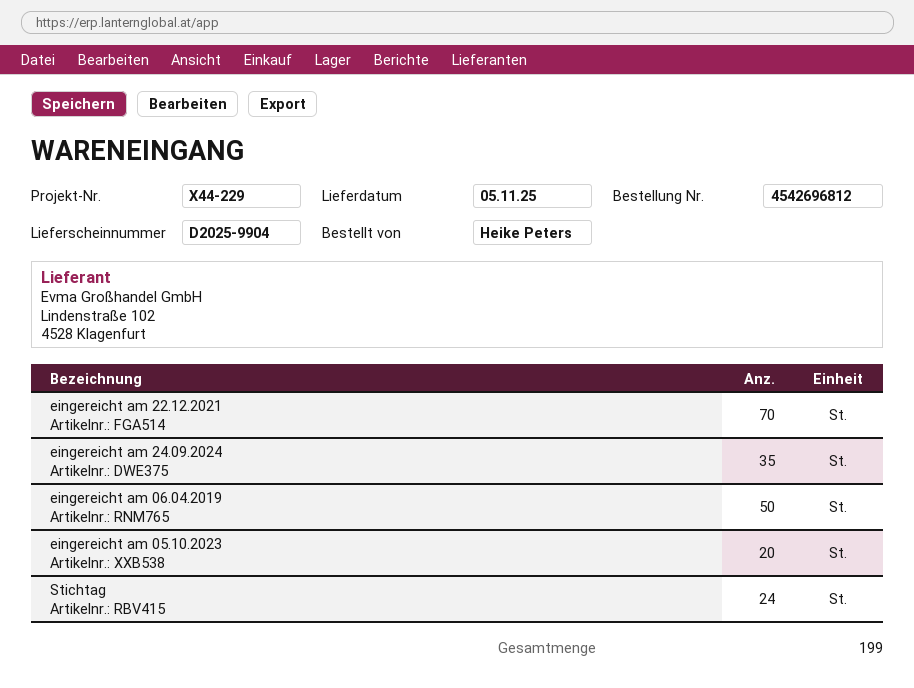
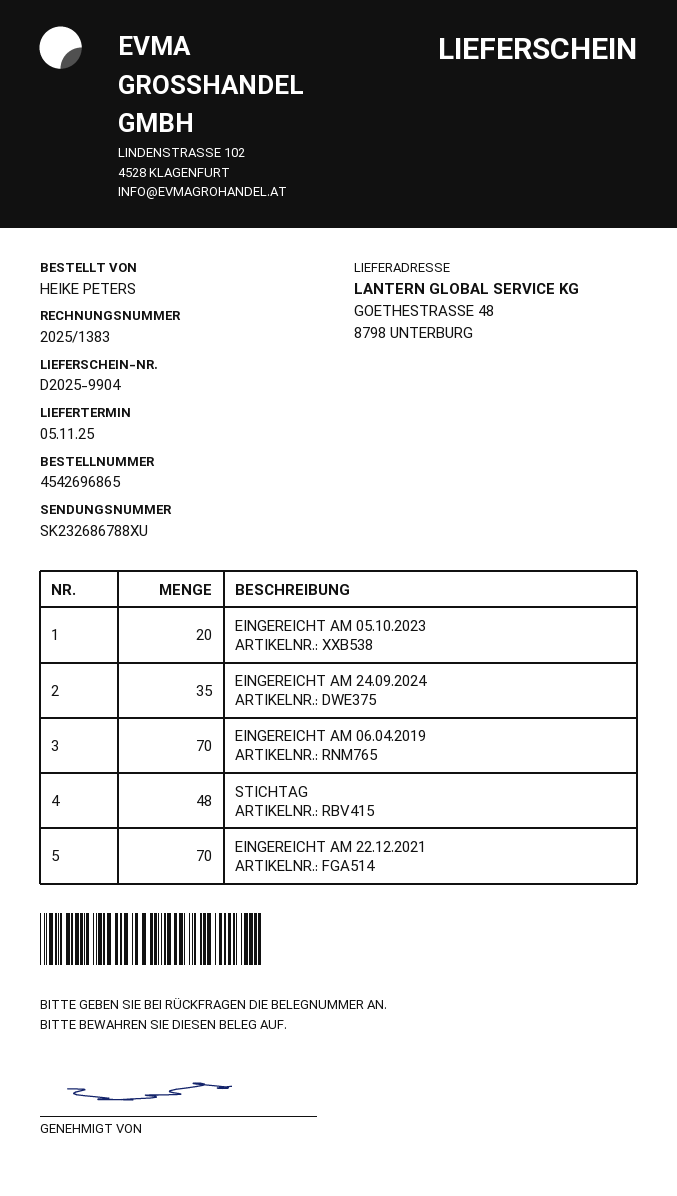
order number: 4542696812 -> 4542696865
eingereicht am 06.04.2019: 50 -> 70
Stichtag: 24 -> 48

